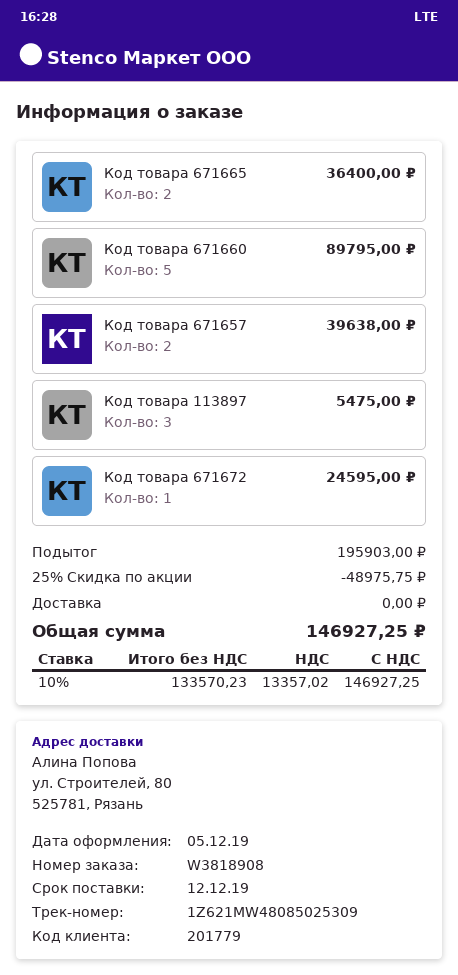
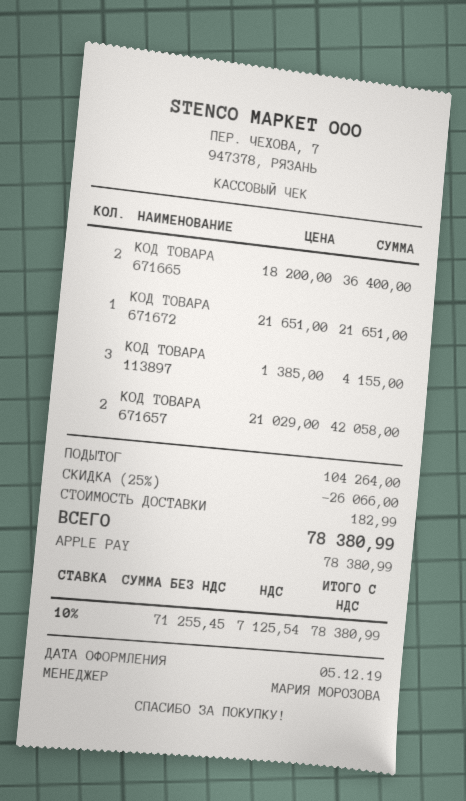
Код товара 671660: 5 for 89795.00 -> none
Код товара 671657: 2 for 39638.00 -> 2 for 42058.00
Код товара 113897: 3 for 5475.00 -> 3 for 4155.00
Код товара 671672: 1 for 24595.00 -> 1 for 21651.00
subtotal: 195903.00 -> 104264.00
discount: 25% = 48975.75 -> 25% = 26066.00
shipping: 0.00 -> 182.99
net: 133570.23 -> 71255.45
tax: 10% = 13357.02 -> 10% = 7125.54
total: 146927.25 -> 78380.99

